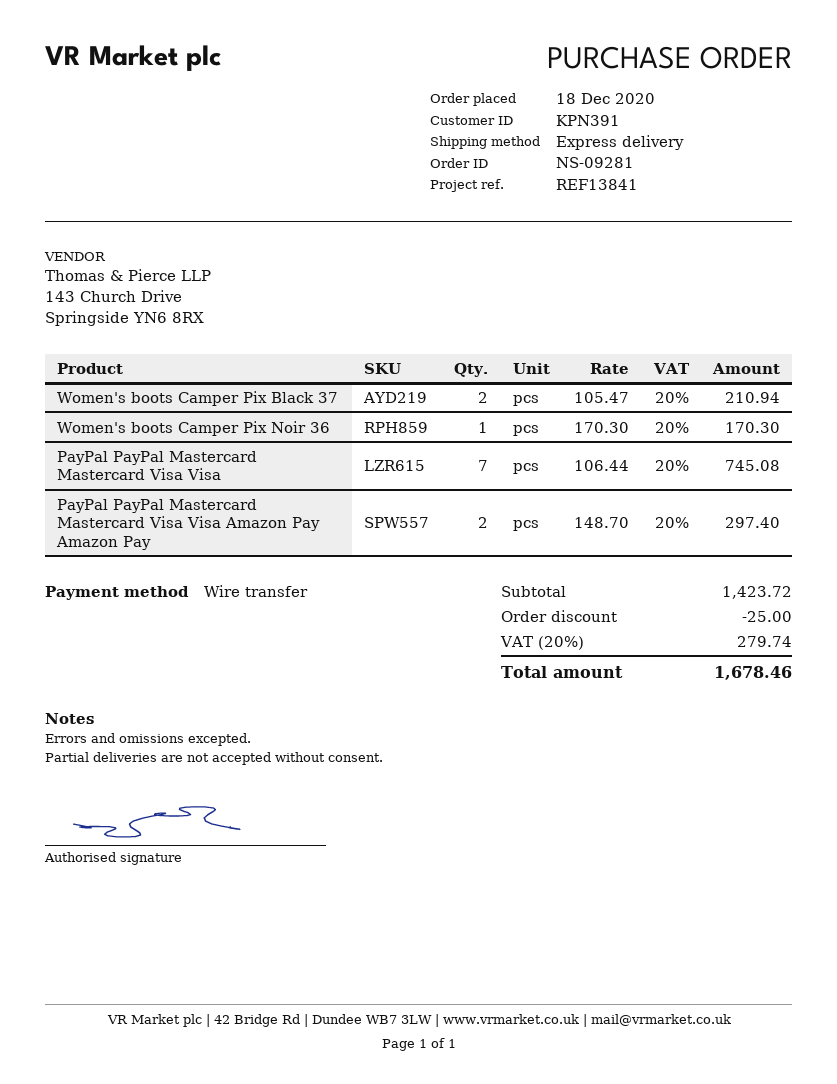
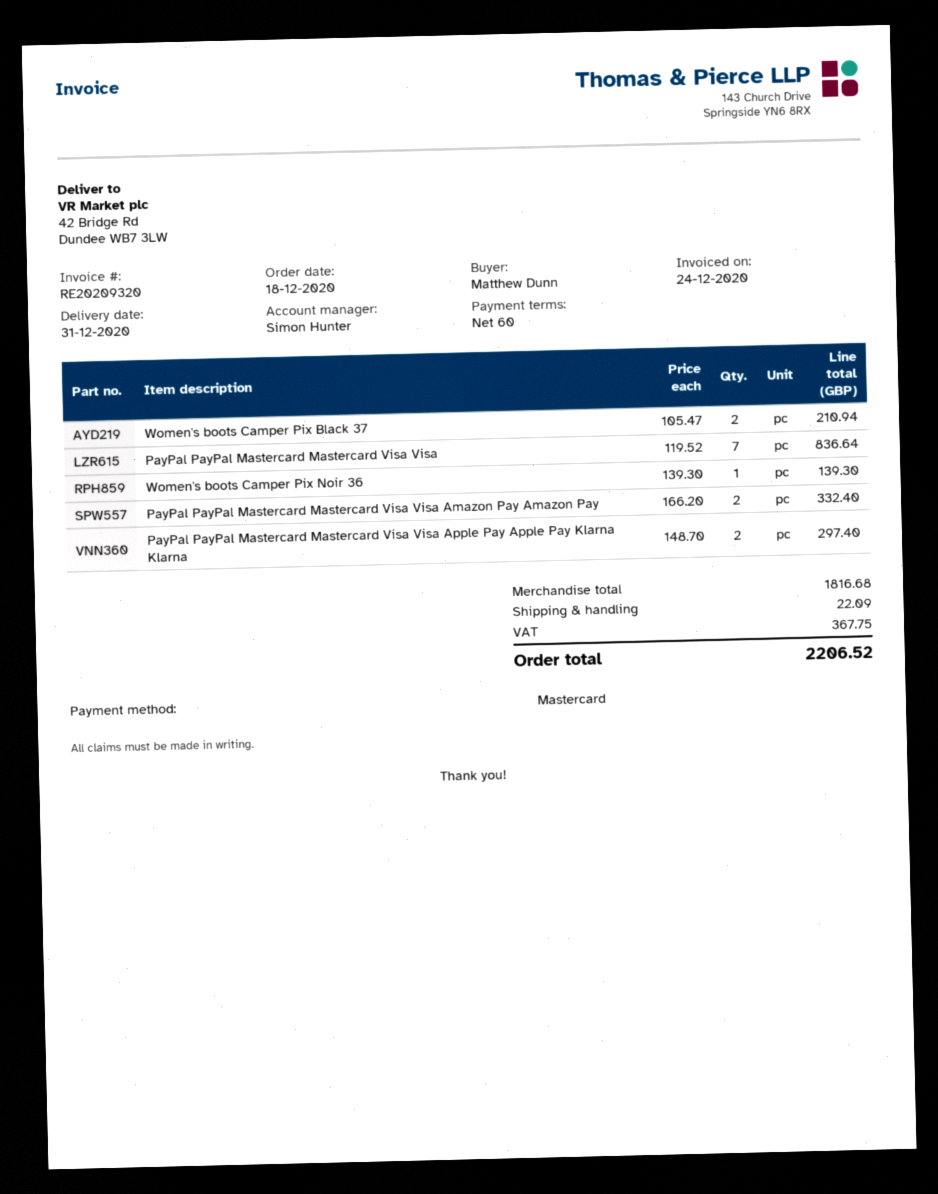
payment method: bank transfer -> Mastercard
Women's boots Camper Pix Noir 36: 1 x 170.30 = 170.30 -> 1 x 139.30 = 139.30
PayPal PayPal Mastercard Mastercard Visa Visa: 7 x 106.44 = 745.08 -> 7 x 119.52 = 836.64
PayPal PayPal Mastercard Mastercard Visa Visa Amazon Pay Amazon Pay: 2 x 148.70 = 297.40 -> 2 x 166.20 = 332.40
PayPal PayPal Mastercard Mastercard Visa Visa Apple Pay Apple Pay Klarna Klarna: none -> 2 x 148.70 = 297.40
subtotal: 1423.72 -> 1816.68
discount: 25.00 -> none
shipping: none -> 22.09
tax: 279.74 -> 367.75
total: 1678.46 -> 2206.52

